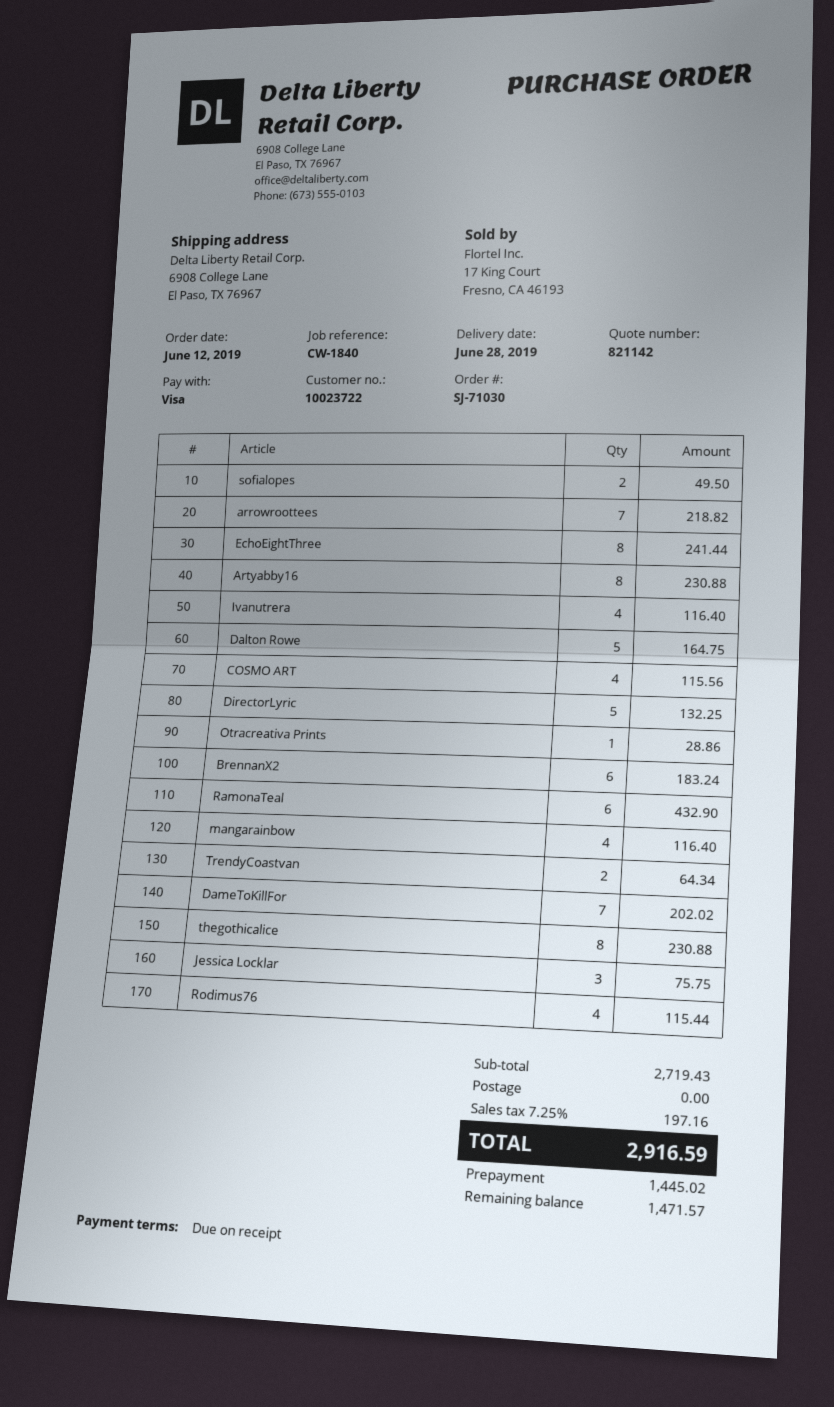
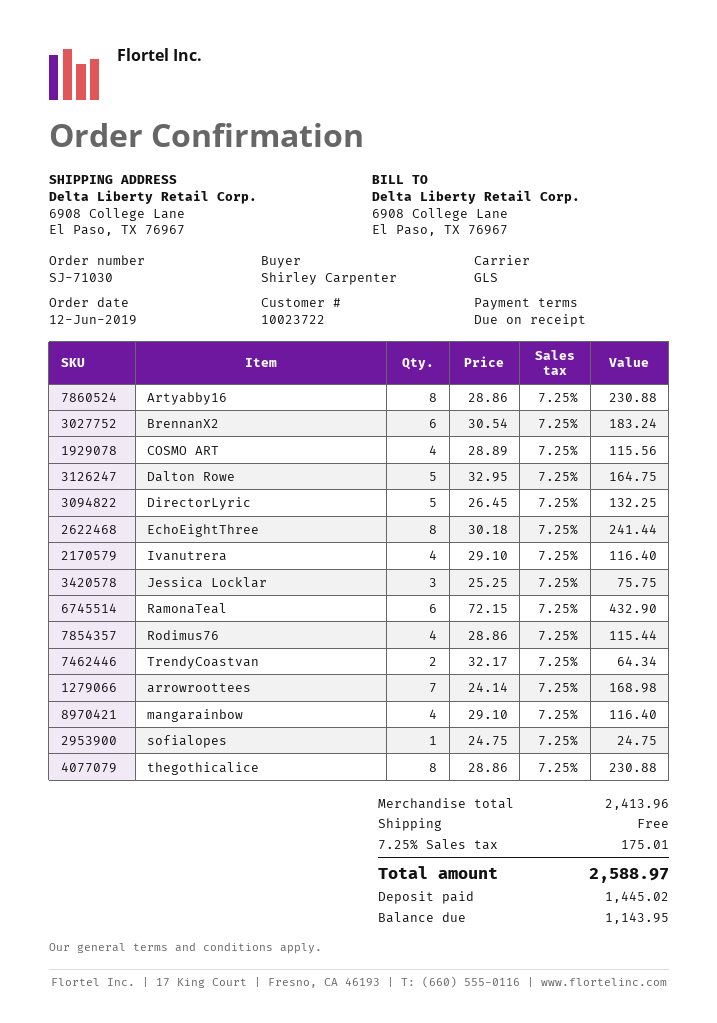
sofialopes: 2 for 49.50 -> 1 for 24.75
arrowroottees: 7 for 218.82 -> 7 for 168.98
Otracreativa Prints: 1 for 28.86 -> none
DameToKillFor: 7 for 202.02 -> none
subtotal: 2719.43 -> 2413.96
tax: 7.25% = 197.16 -> 7.25% = 175.01
total: 2916.59 -> 2588.97
balance: 1471.57 -> 1143.95

